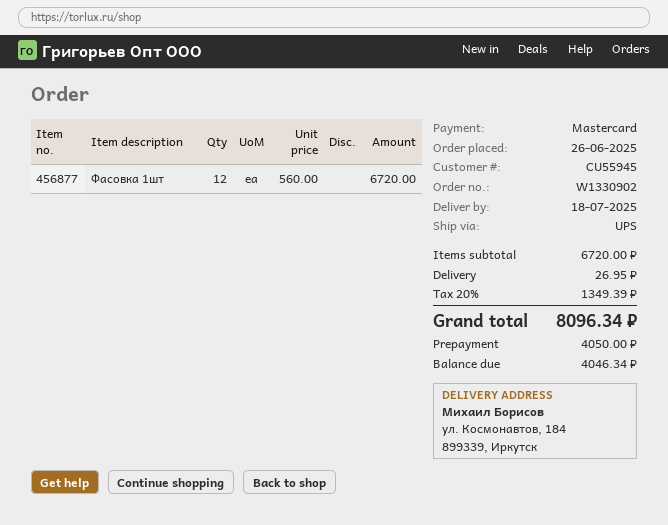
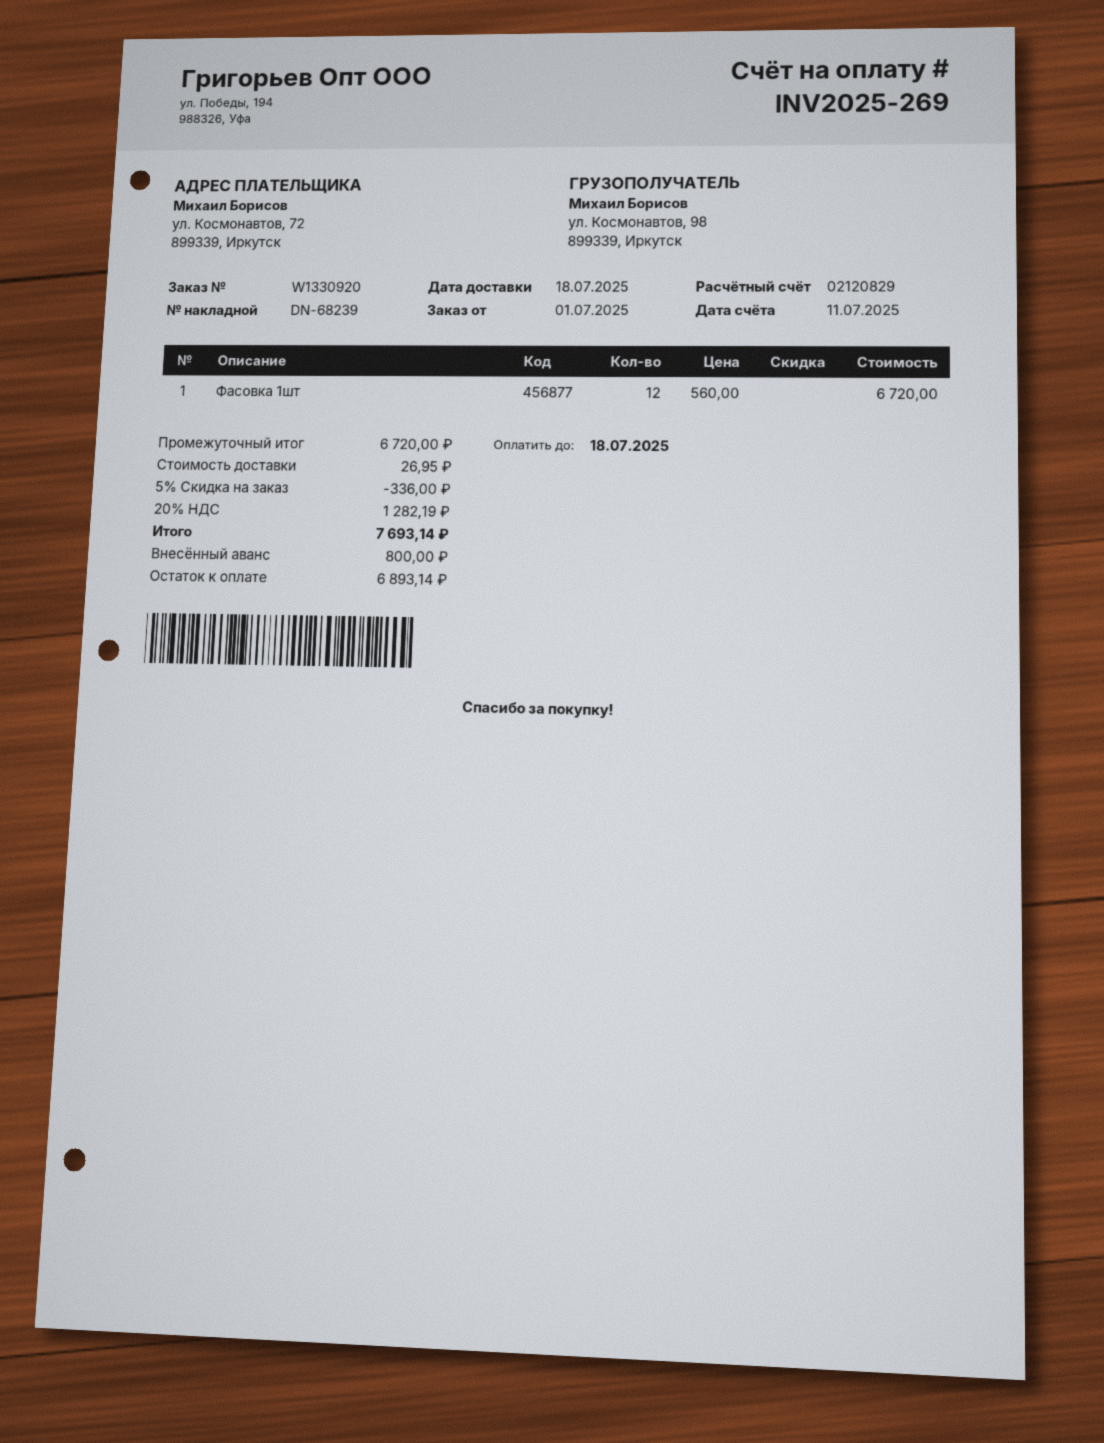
order number: W1330902 -> W1330920
order date: 2025-06-26 -> 2025-07-01
ship to: ул. Космонавтов, 184, 899339, Иркутск -> ул. Космонавтов, 98, 899339, Иркутск
discount: none -> 5% = 336.00
tax: 20% = 1349.39 -> 20% = 1282.19
total: 8096.34 -> 7693.14
deposit: 4050.00 -> 800.00
balance: 4046.34 -> 6893.14

